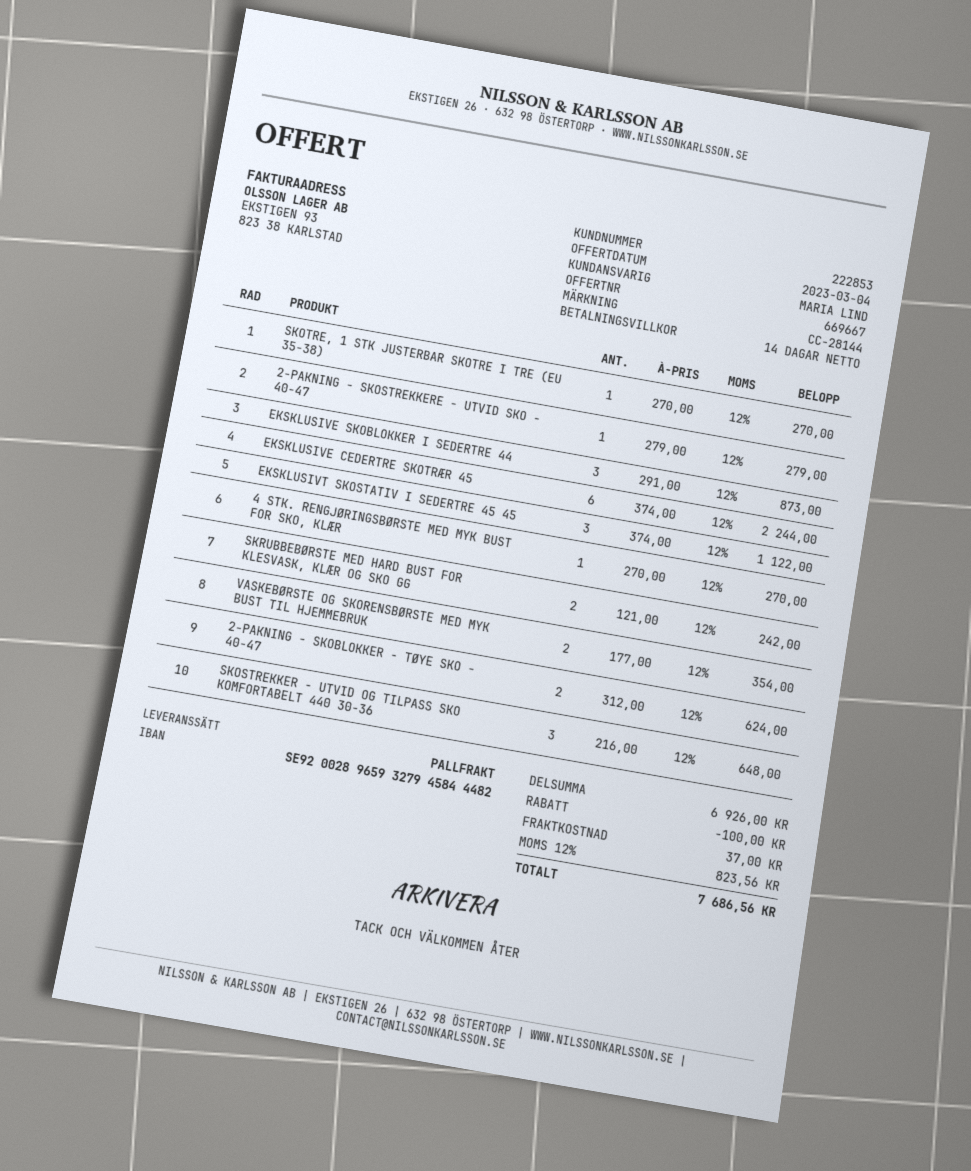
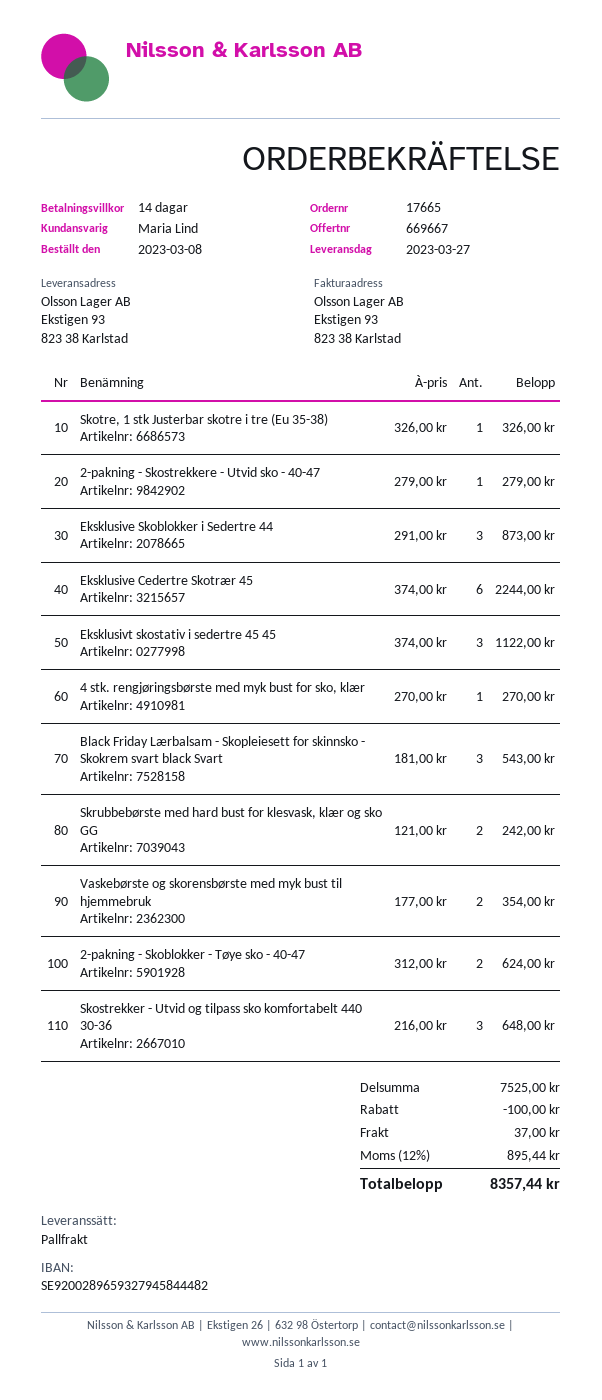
SKOTRE, 1 STK JUSTERBAR SKOTRE I TRE (EU 35-38): 1 x 270.00 = 270.00 -> 1 x 326.00 = 326.00
Black Friday Lærbalsam - Skopleiesett for skinnsko - Skokrem svart black Svart: none -> 3 x 181.00 = 543.00
subtotal: 6926.00 -> 7525.00
tax: 12% = 823.56 -> 12% = 895.44
total: 7686.56 -> 8357.44

